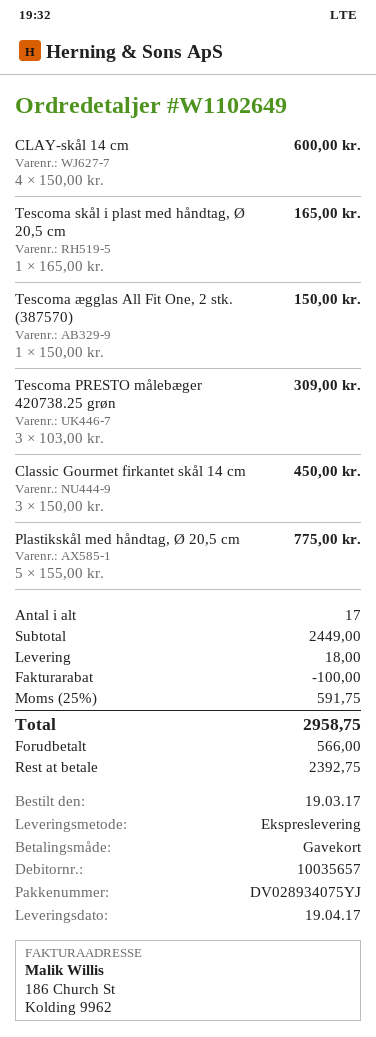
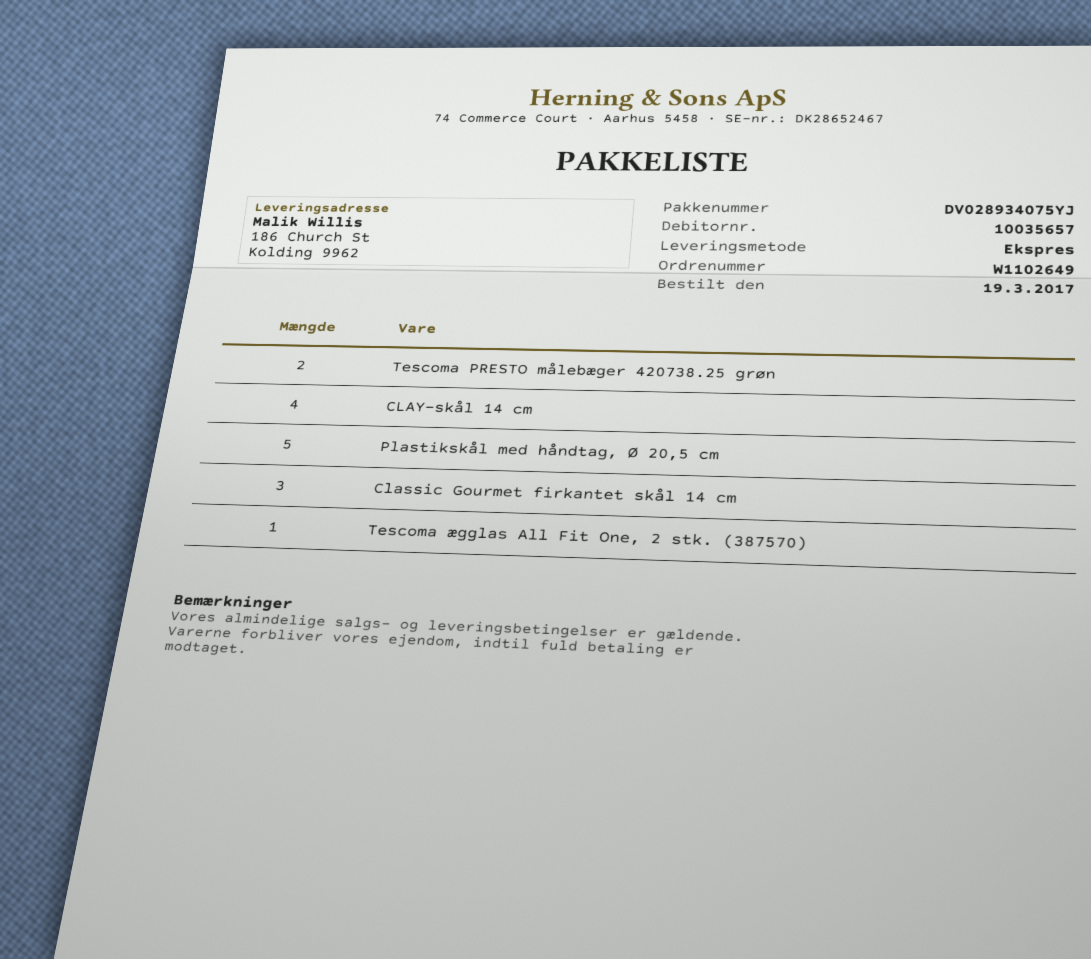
Tescoma skål i plast med håndtag, Ø 20,5 cm: 1 -> none
Tescoma PRESTO målebæger 420738.25 grøn: 3 -> 2

